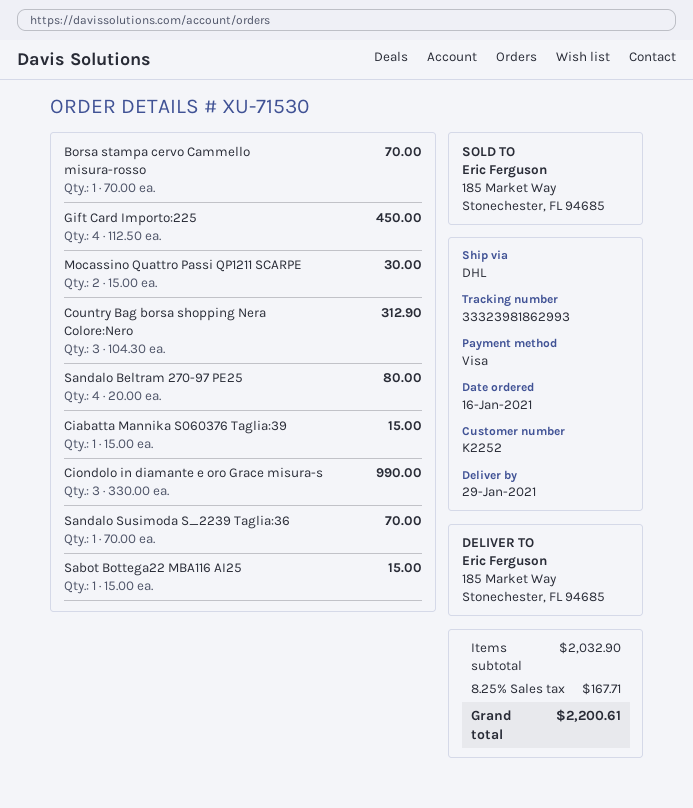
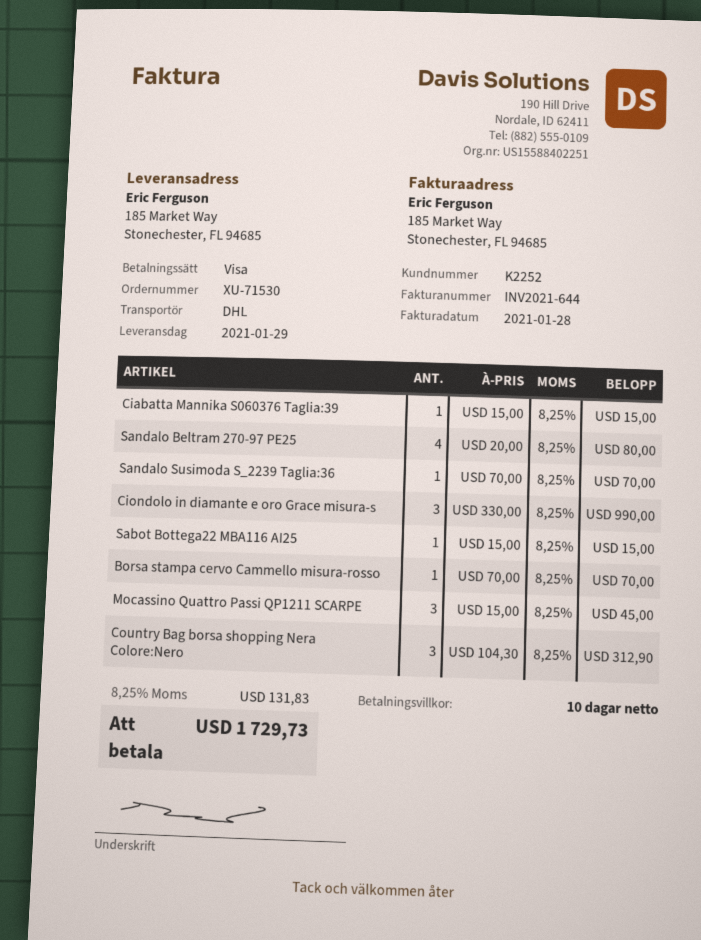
Gift Card Importo:225: 4 x 112.50 = 450.00 -> none
Mocassino Quattro Passi QP1211 SCARPE: 2 x 15.00 = 30.00 -> 3 x 15.00 = 45.00
tax: 8.25% = 167.71 -> 8.25% = 131.83
total: 2200.61 -> 1729.73

